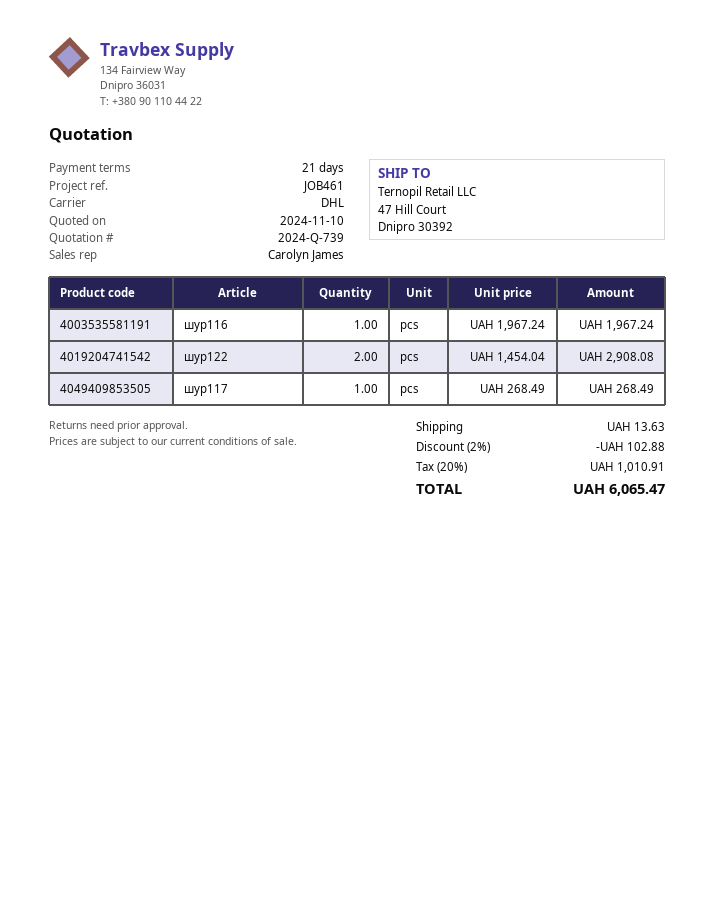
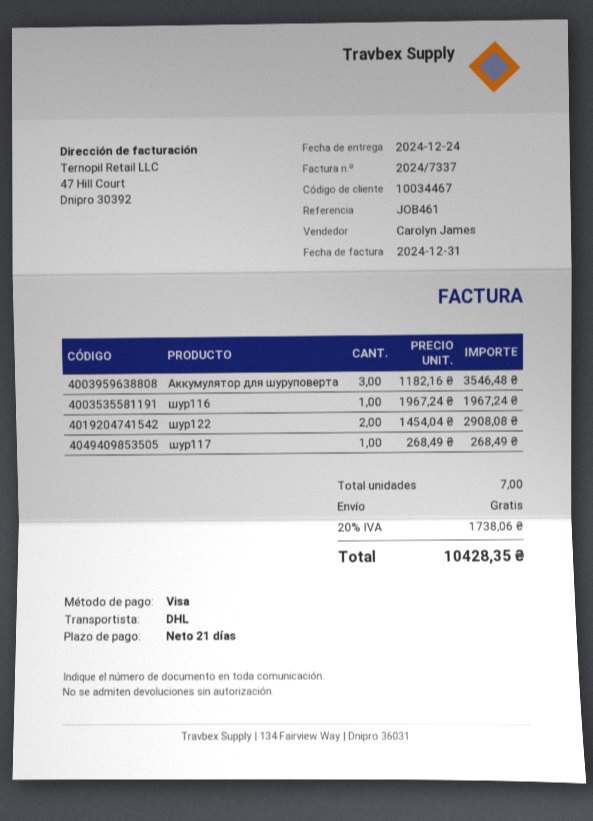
Аккумулятор для шуруповерта: none -> 3 x 1182.16 = 3546.48
discount: 2% = 102.88 -> none
shipping: 13.63 -> 0.00
tax: 20% = 1010.91 -> 20% = 1738.06
total: 6065.47 -> 10428.35

